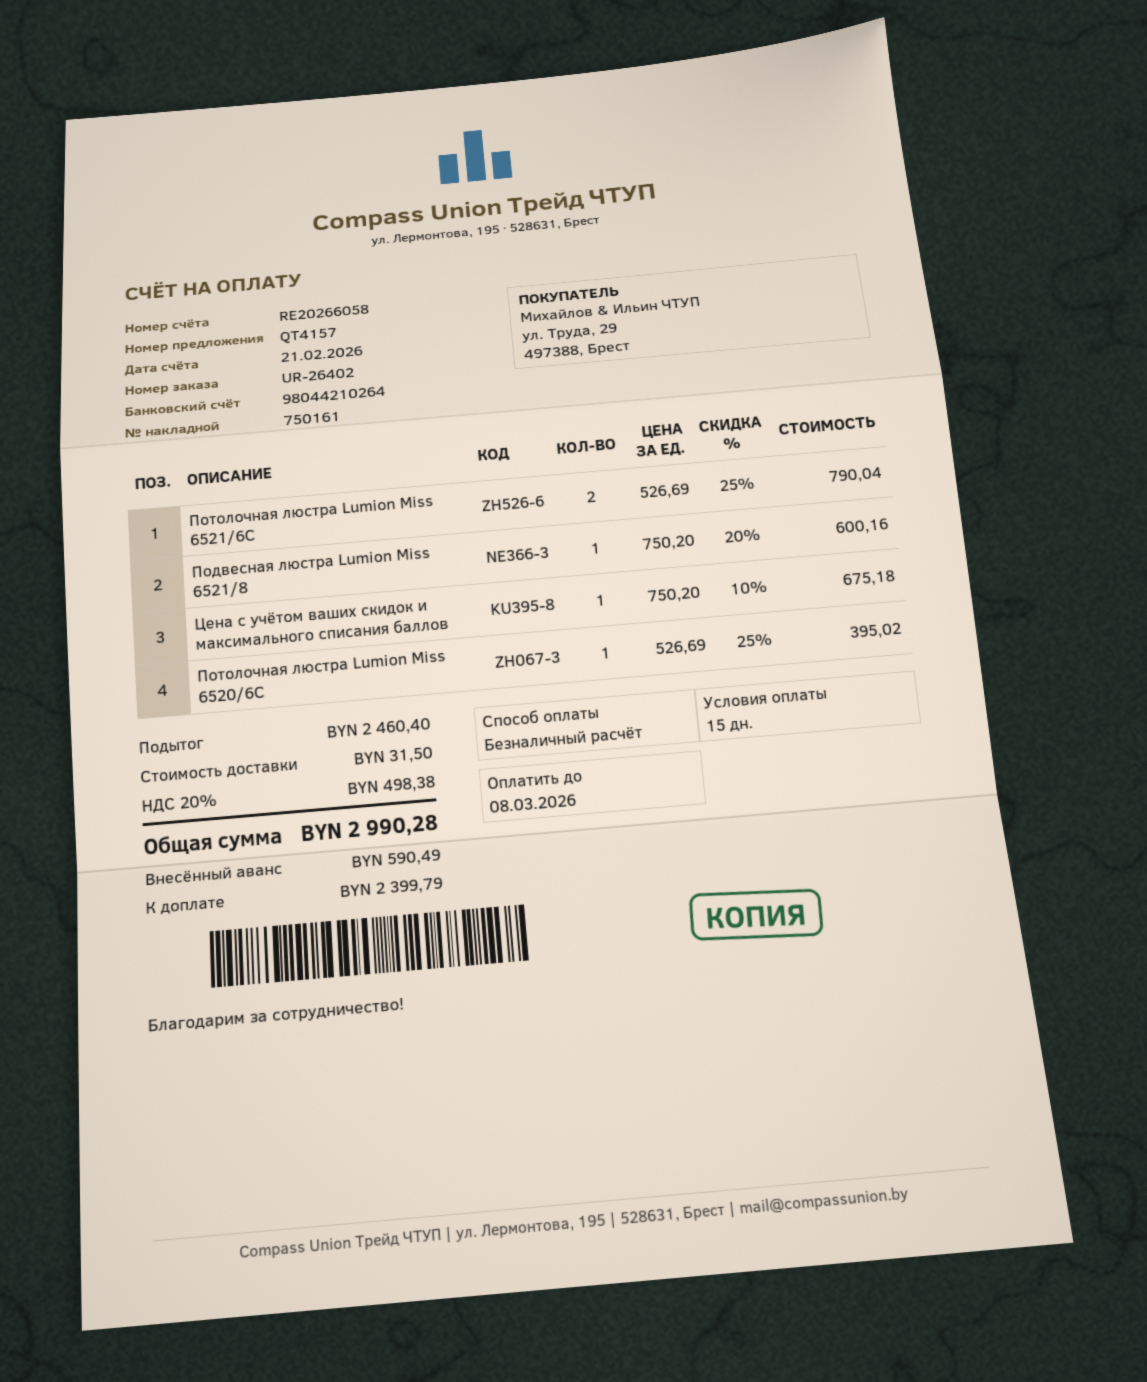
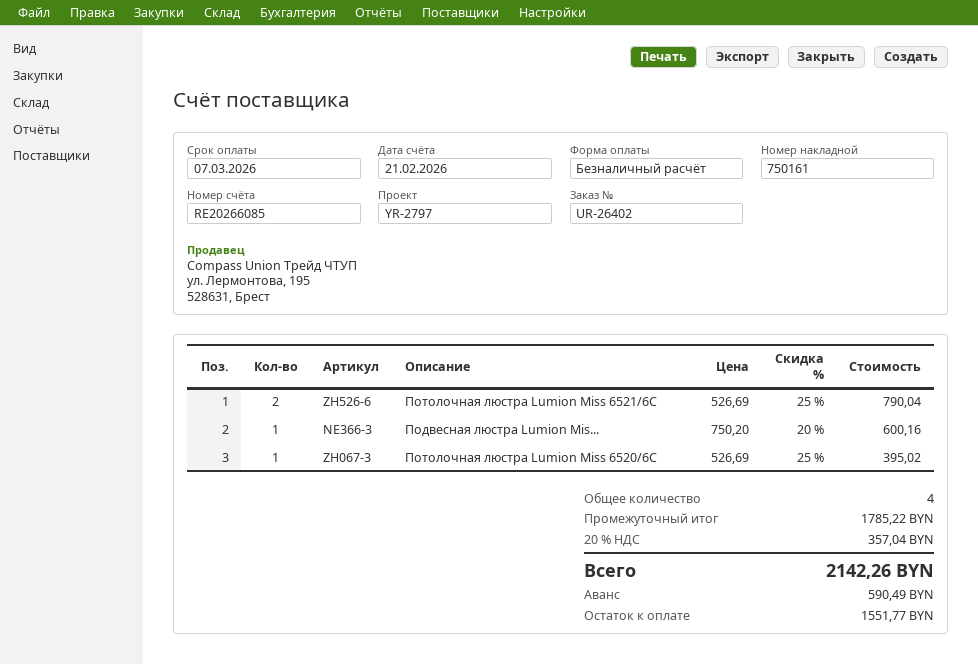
invoice number: RE20266058 -> RE20266085
due date: 2026-03-08 -> 2026-03-07
Цена с учётом ваших скидок и максимального списания баллов: 1 x 750.20 - 10% = 675.18 -> none
subtotal: 2460.40 -> 1785.22
shipping: 31.50 -> none
tax: 20% = 498.38 -> 20% = 357.04
total: 2990.28 -> 2142.26
balance: 2399.79 -> 1551.77

